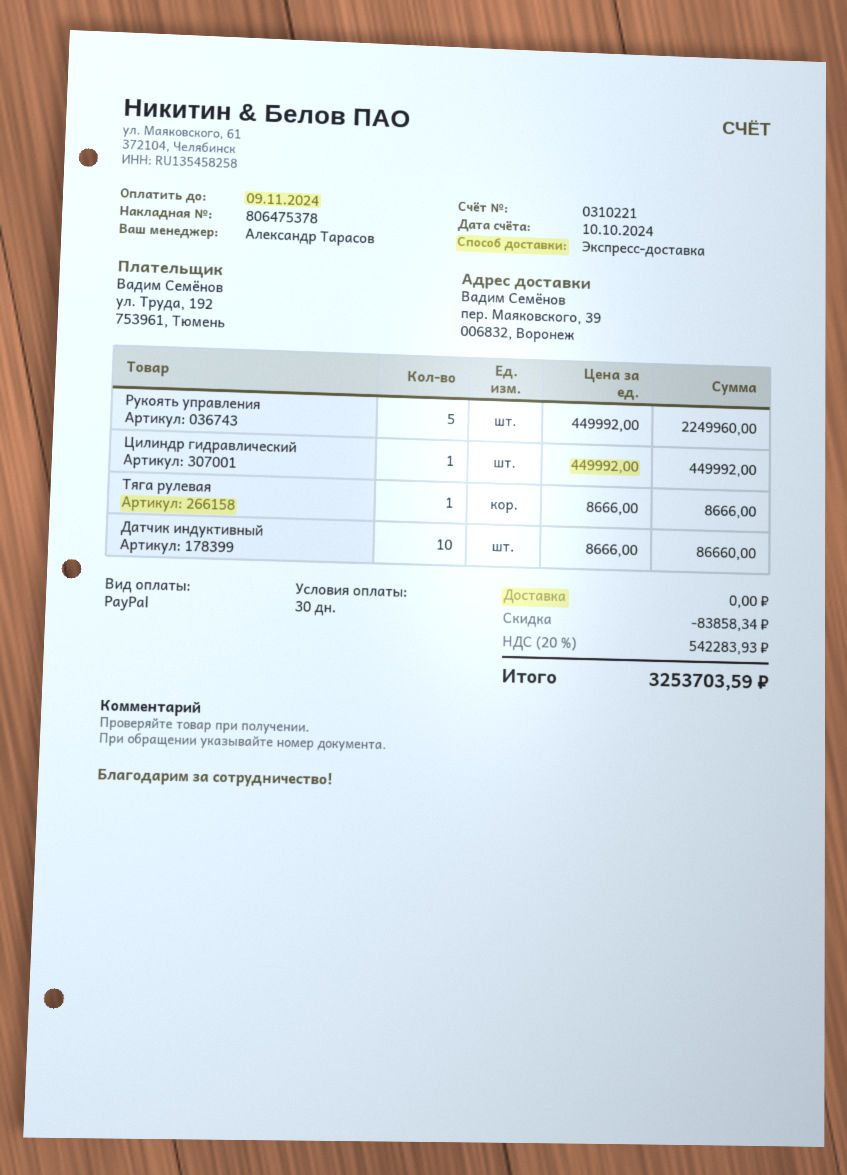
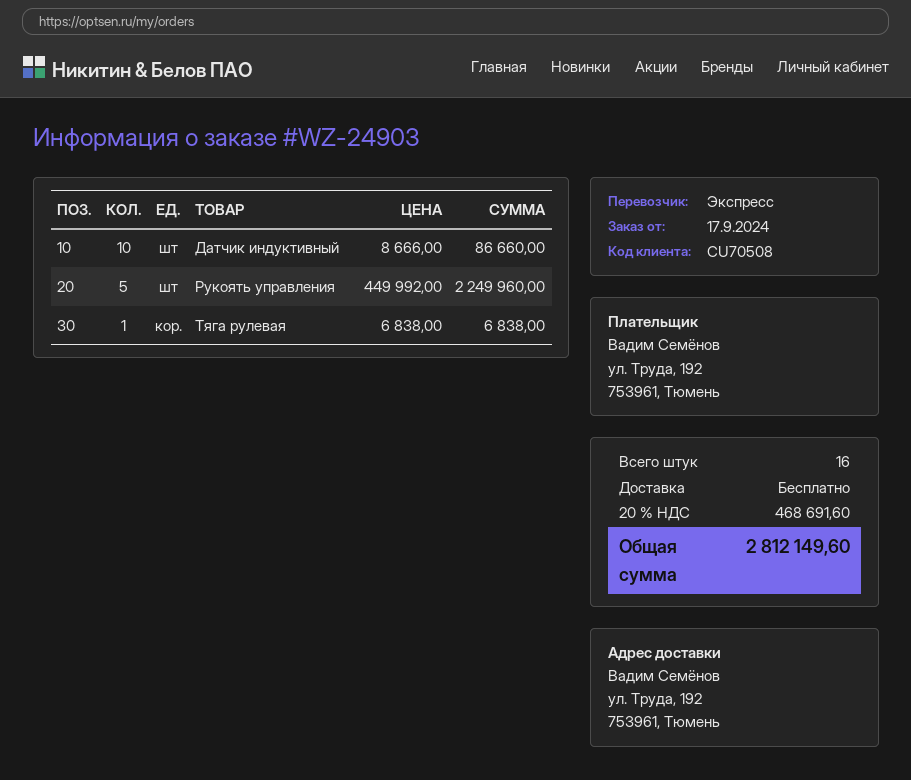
ship to: пер. Маяковского, 39, 006832, Воронеж -> ул. Труда, 192, 753961, Тюмень
Цилиндр гидравлический: 1 x 449992.00 = 449992.00 -> none
Тяга рулевая: 1 x 8666.00 = 8666.00 -> 1 x 6838.00 = 6838.00
discount: 83858.34 -> none
tax: 20% = 542283.93 -> 20% = 468691.60
total: 3253703.59 -> 2812149.60

